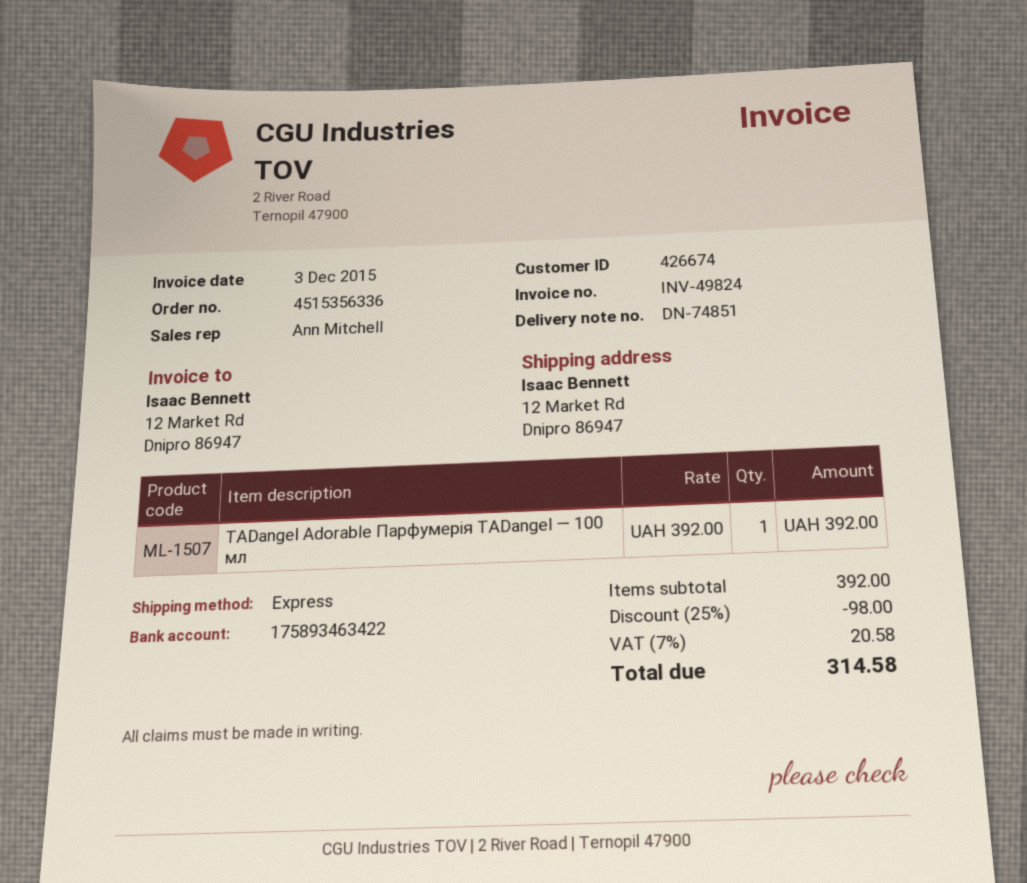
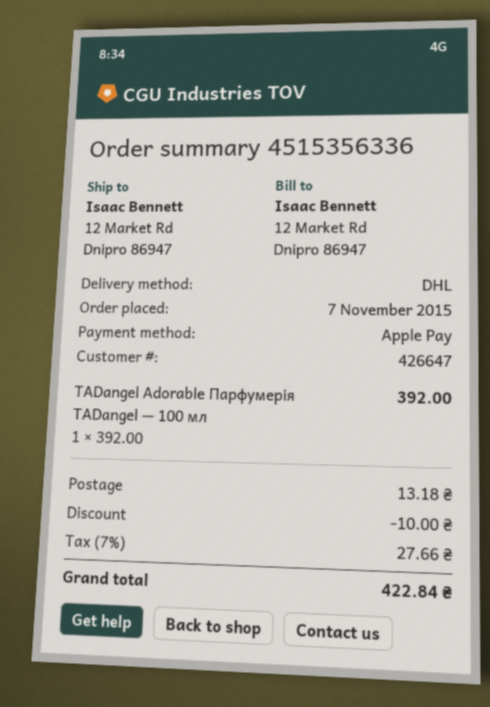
customer number: 426674 -> 426647
shipping method: express -> DHL
discount: 98.00 -> 10.00
shipping: none -> 13.18
tax: 7% = 20.58 -> 7% = 27.66
total: 314.58 -> 422.84

